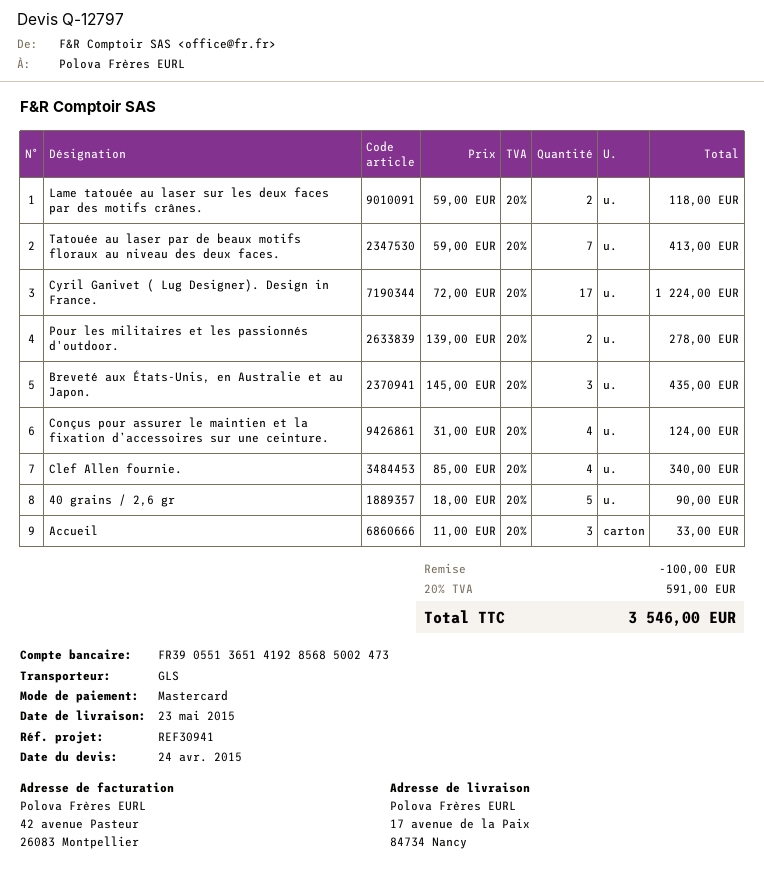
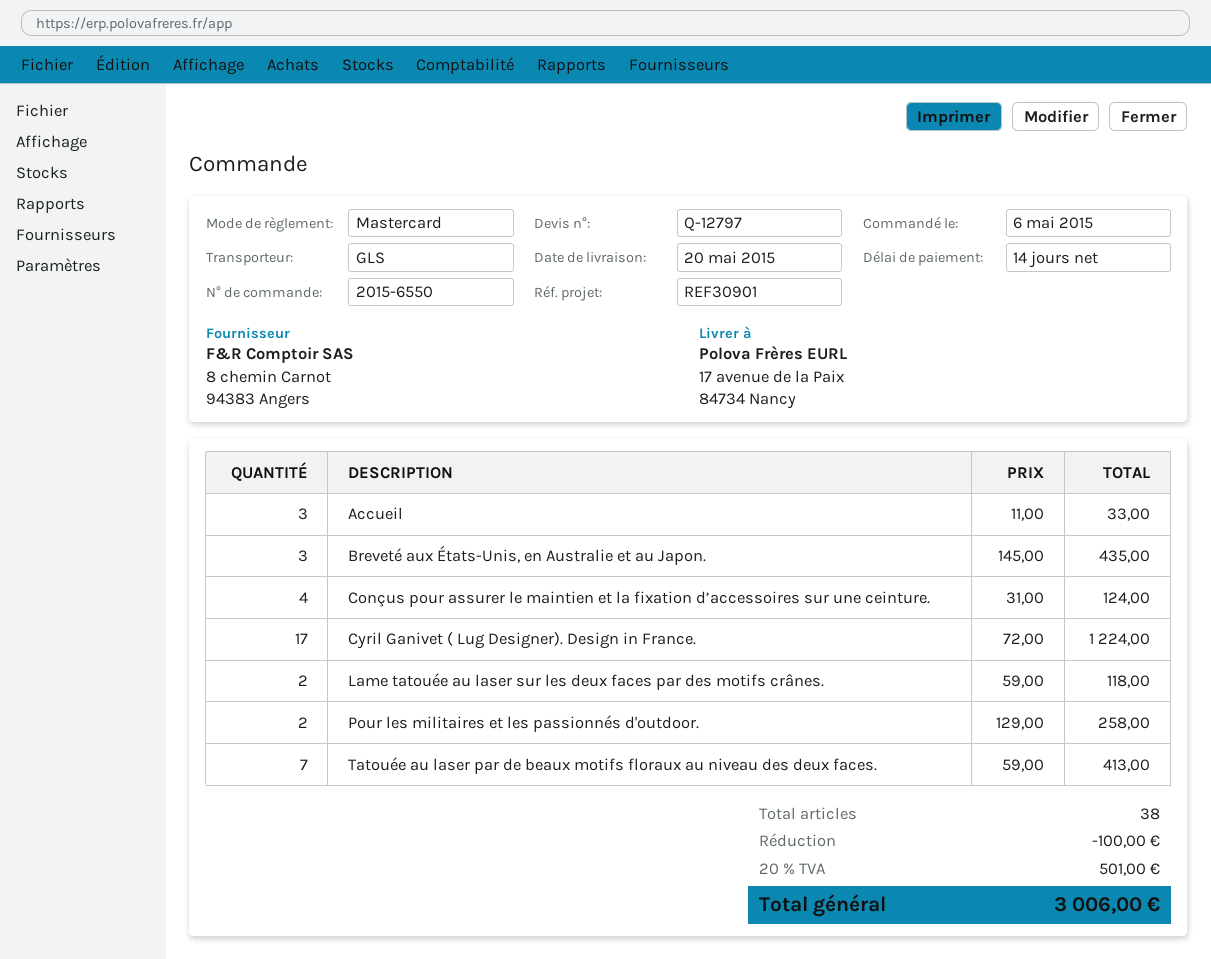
delivery date: 2015-05-23 -> 2015-05-20
reference: REF30941 -> REF30901
Pour les militaires et les passionnés d'outdoor.: 2 x 139.00 = 278.00 -> 2 x 129.00 = 258.00
Clef Allen fournie.: 4 x 85.00 = 340.00 -> none
40 grains / 2,6 gr: 5 x 18.00 = 90.00 -> none
tax: 20% = 591.00 -> 20% = 501.00
total: 3546.00 -> 3006.00

